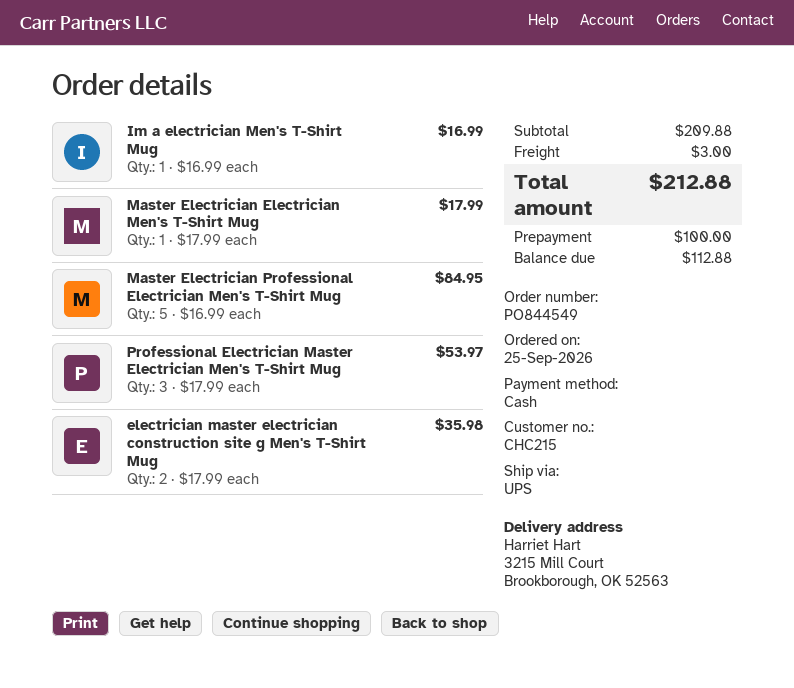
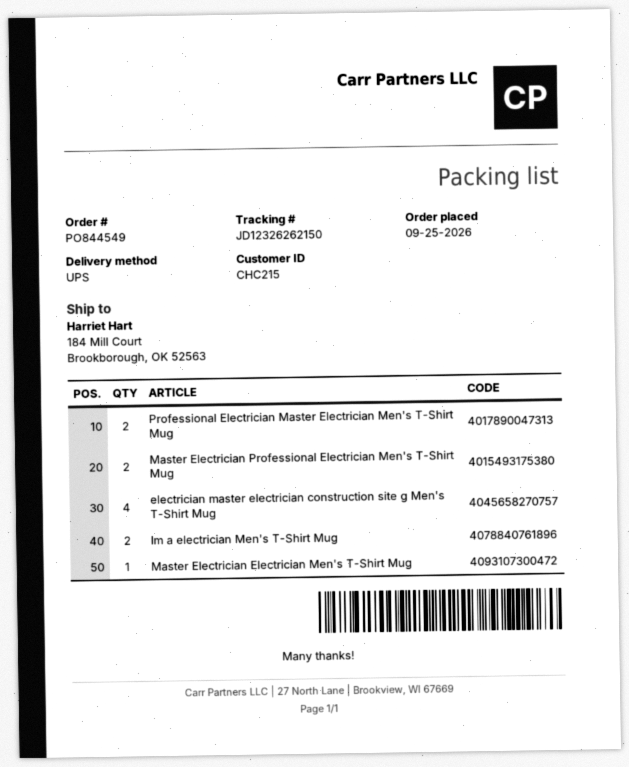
ship to: 3215 Mill Court, Brookborough, OK 52563 -> 184 Mill Court, Brookborough, OK 52563
Im a electrician Men's T-Shirt Mug: 1 -> 2
Master Electrician Professional Electrician Men's T-Shirt Mug: 5 -> 2
Professional Electrician Master Electrician Men's T-Shirt Mug: 3 -> 2
electrician master electrician construction site g Men's T-Shirt Mug: 2 -> 4

